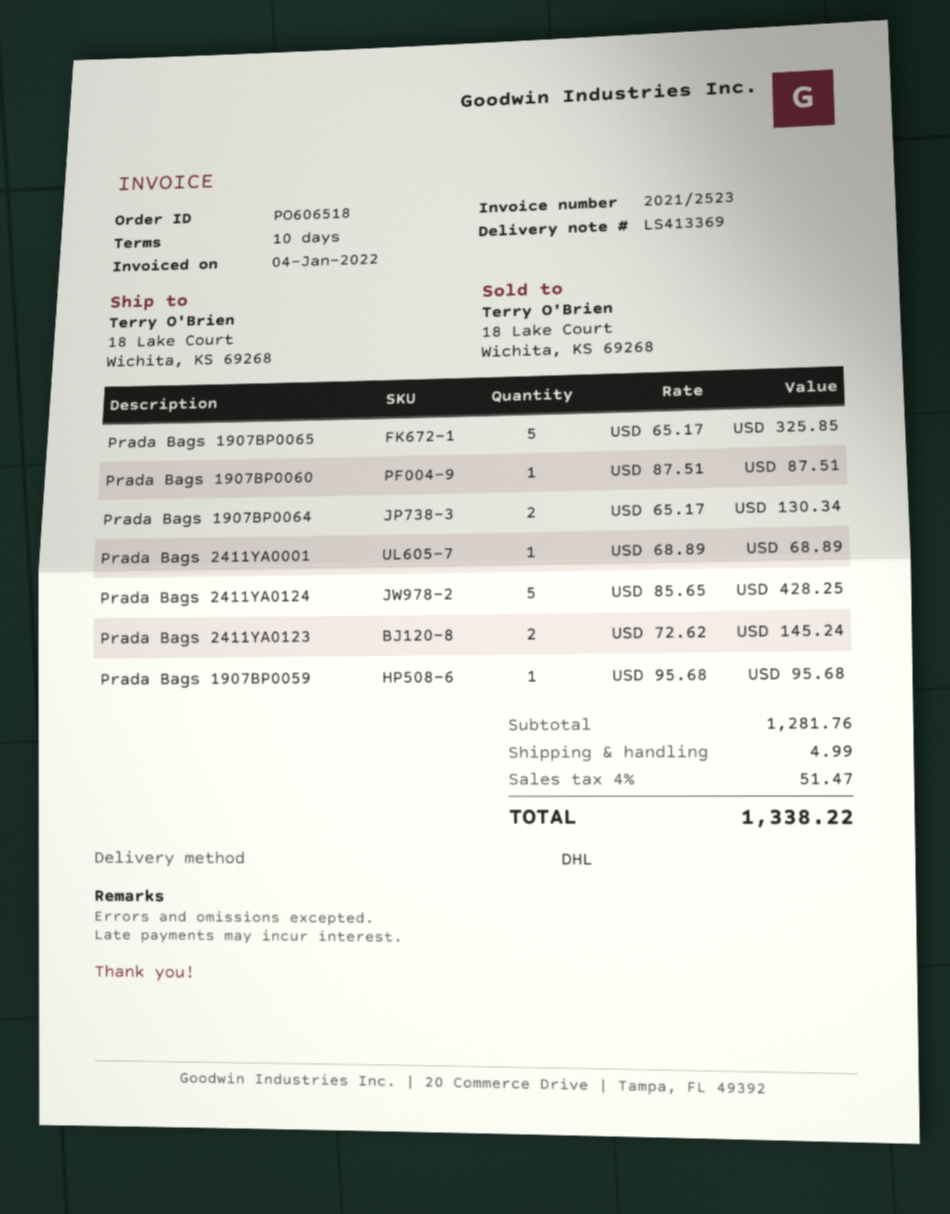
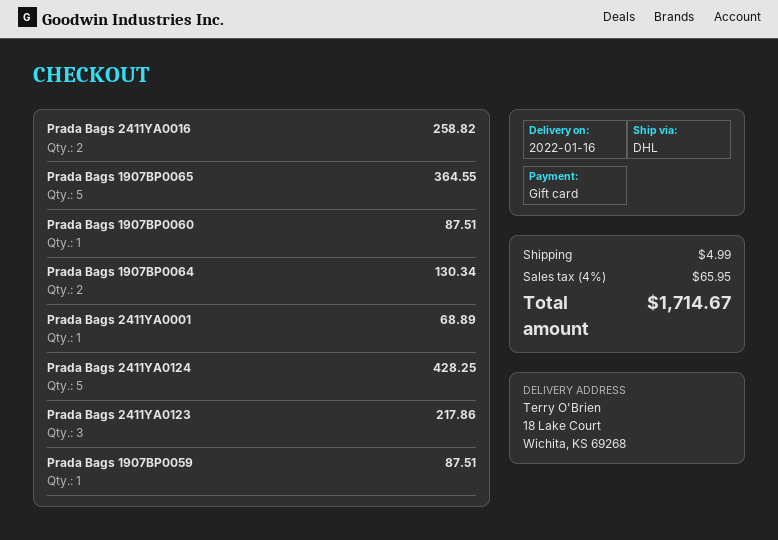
Prada Bags 1907BP0065: 5 for 325.85 -> 5 for 364.55
Prada Bags 2411YA0123: 2 for 145.24 -> 3 for 217.86
Prada Bags 1907BP0059: 1 for 95.68 -> 1 for 87.51
Prada Bags 2411YA0016: none -> 2 for 258.82
tax: 4% = 51.47 -> 4% = 65.95
total: 1338.22 -> 1714.67

